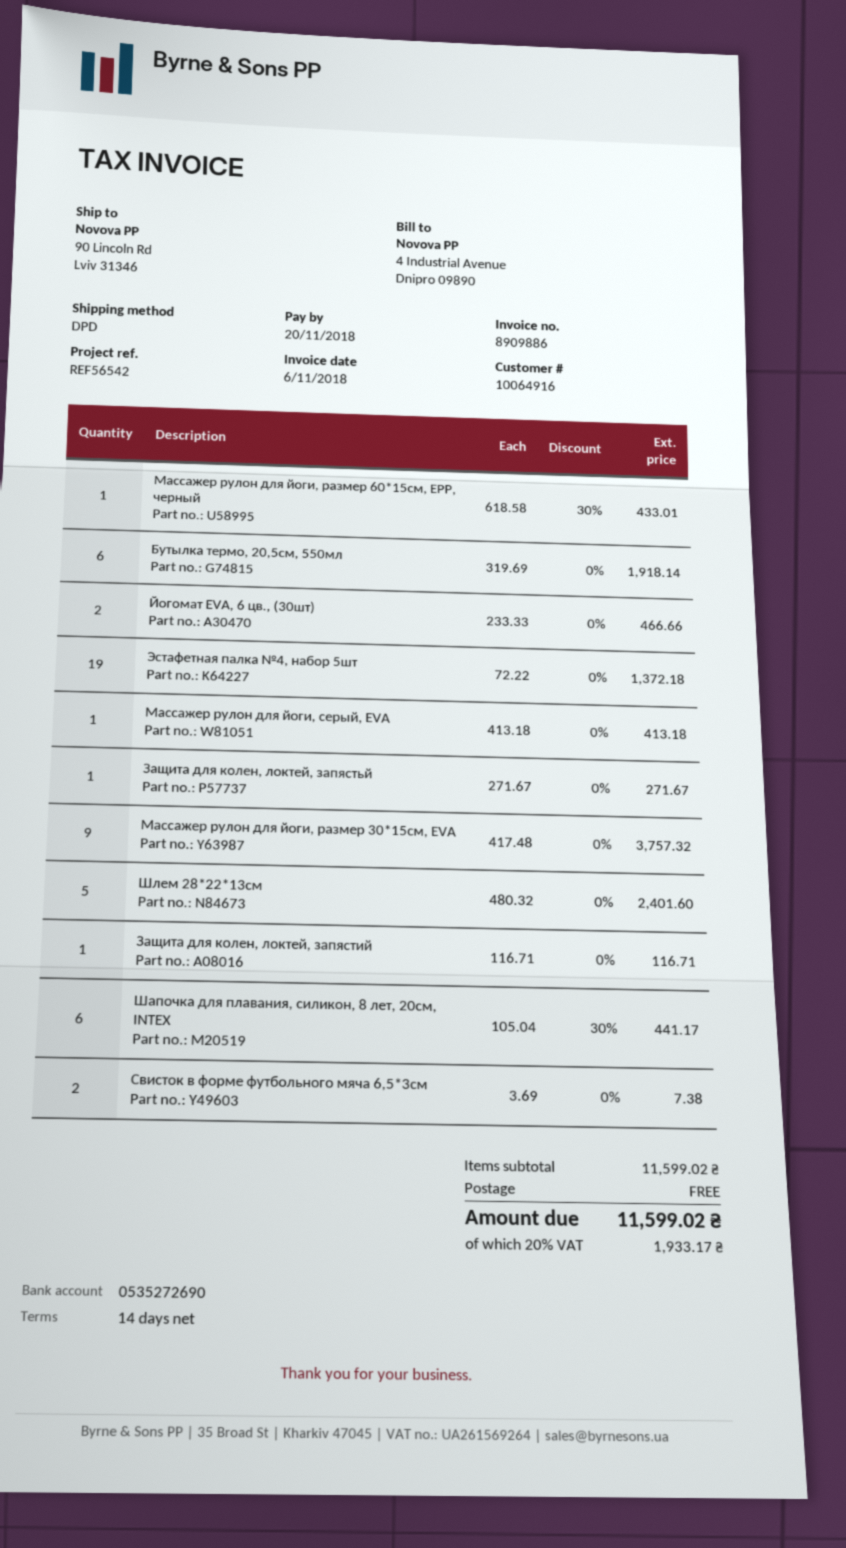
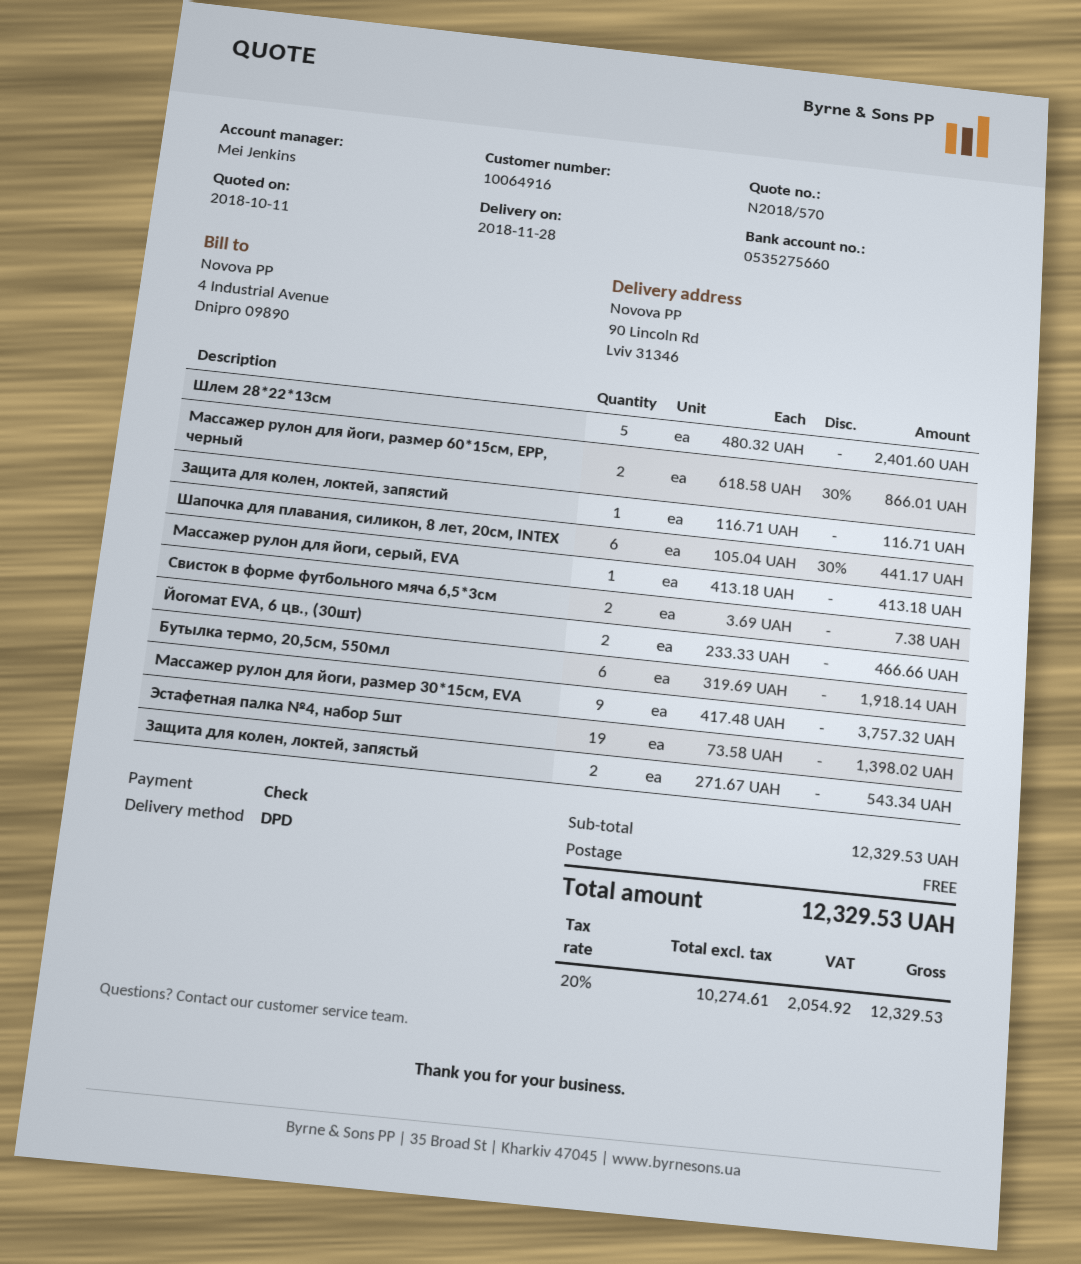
bank account: 0535272690 -> 0535275660
Массажер рулон для йоги, размер 60*15см, EPP, черный: 1 x 618.58 - 30% = 433.01 -> 2 x 618.58 - 30% = 866.01
Эстафетная палка №4, набор 5шт: 19 x 72.22 = 1372.18 -> 19 x 73.58 = 1398.02
Защита для колен, локтей, запястьй: 1 x 271.67 = 271.67 -> 2 x 271.67 = 543.34
subtotal: 11599.02 -> 12329.53
tax: 20% = 1933.17 -> 20% = 2054.92
total: 11599.02 -> 12329.53

